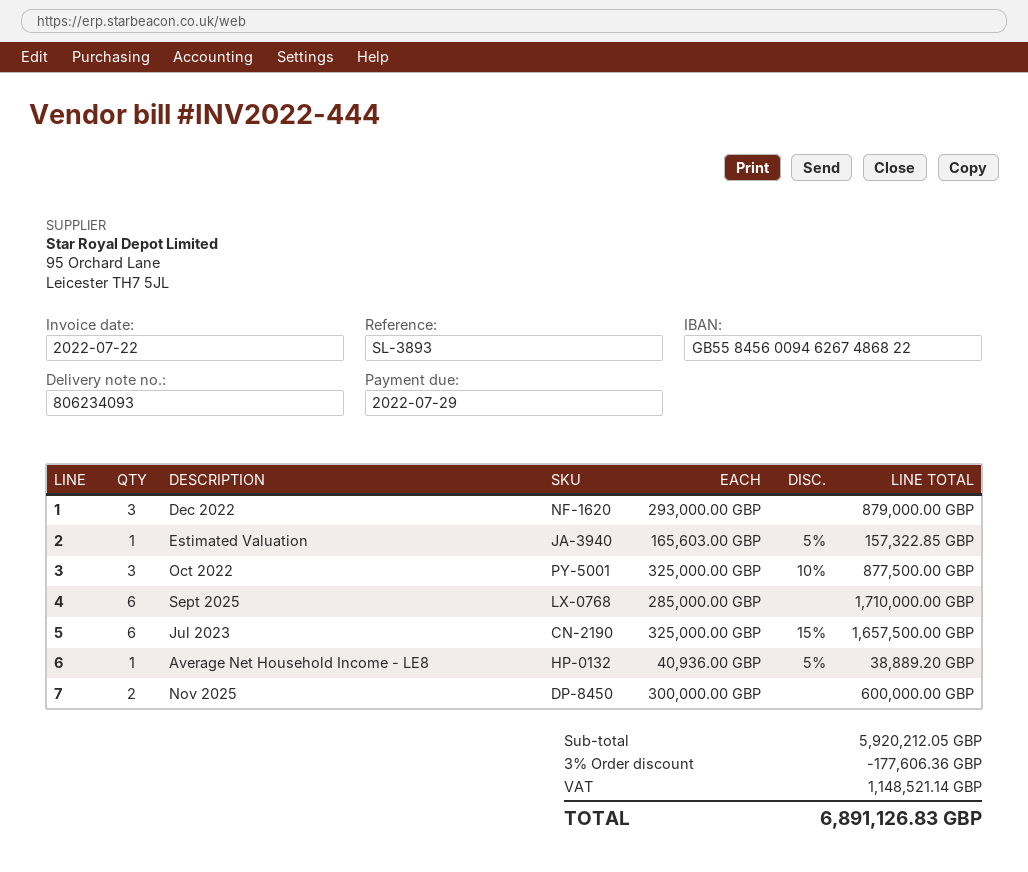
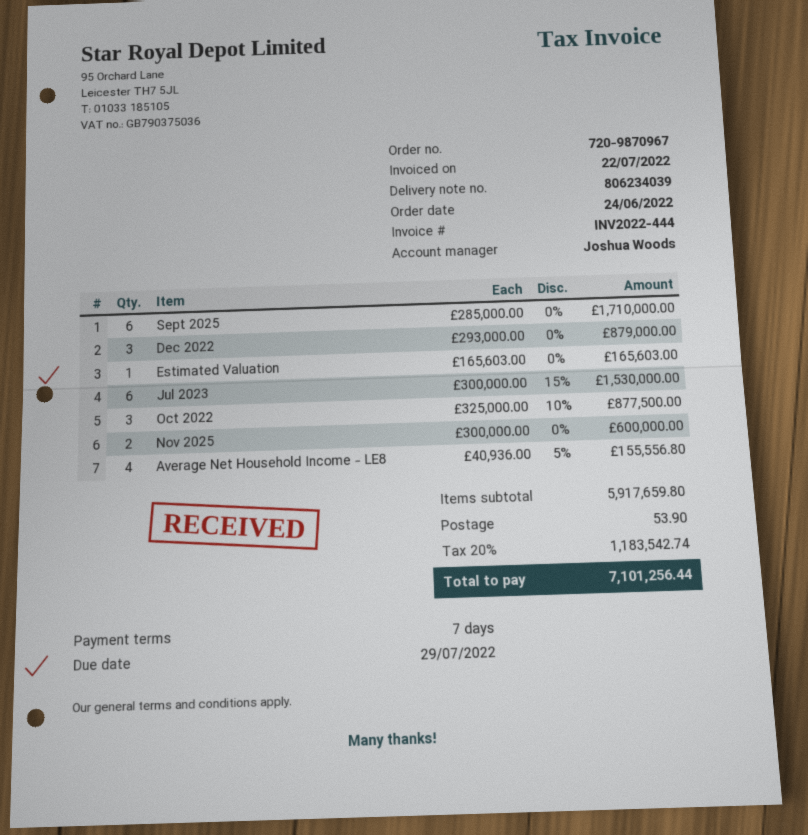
delivery note number: 806234093 -> 806234039
Estimated Valuation: 1 x 165603.00 - 5% = 157322.85 -> 1 x 165603.00 = 165603.00
Jul 2023: 6 x 325000.00 - 15% = 1657500.00 -> 6 x 300000.00 - 15% = 1530000.00
Average Net Household Income - LE8: 1 x 40936.00 - 5% = 38889.20 -> 4 x 40936.00 - 5% = 155556.80
subtotal: 5920212.05 -> 5917659.80
discount: 3% = 177606.36 -> none
shipping: none -> 53.90
tax: 1148521.14 -> 1183542.74
total: 6891126.83 -> 7101256.44

